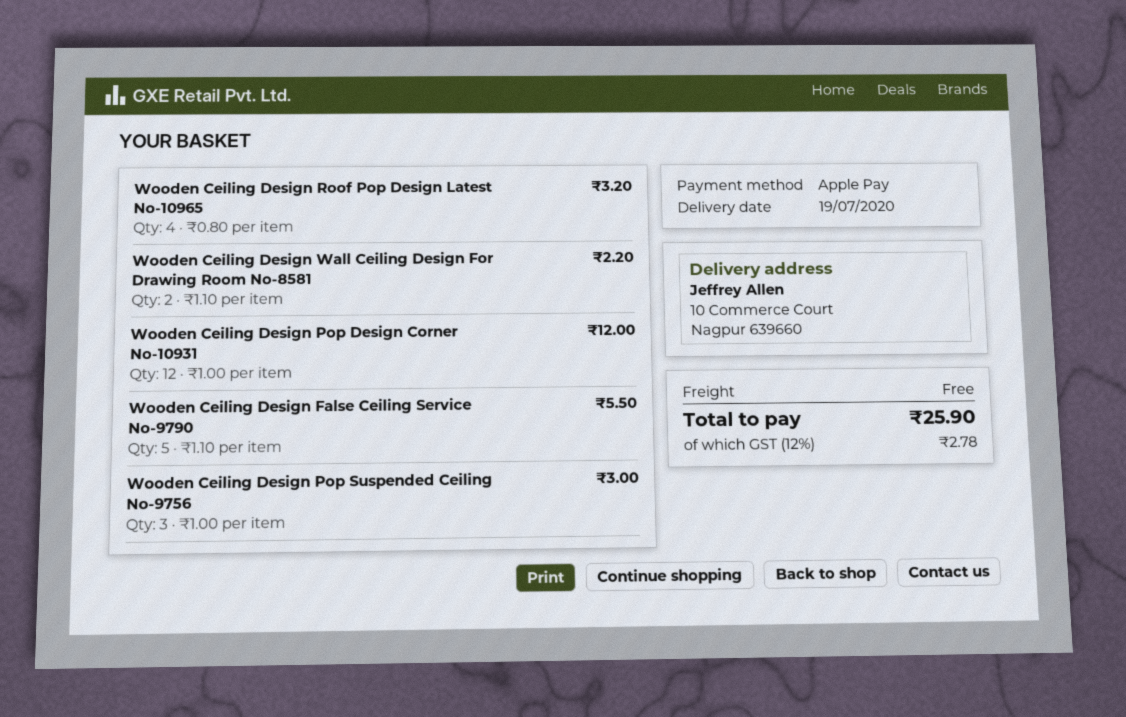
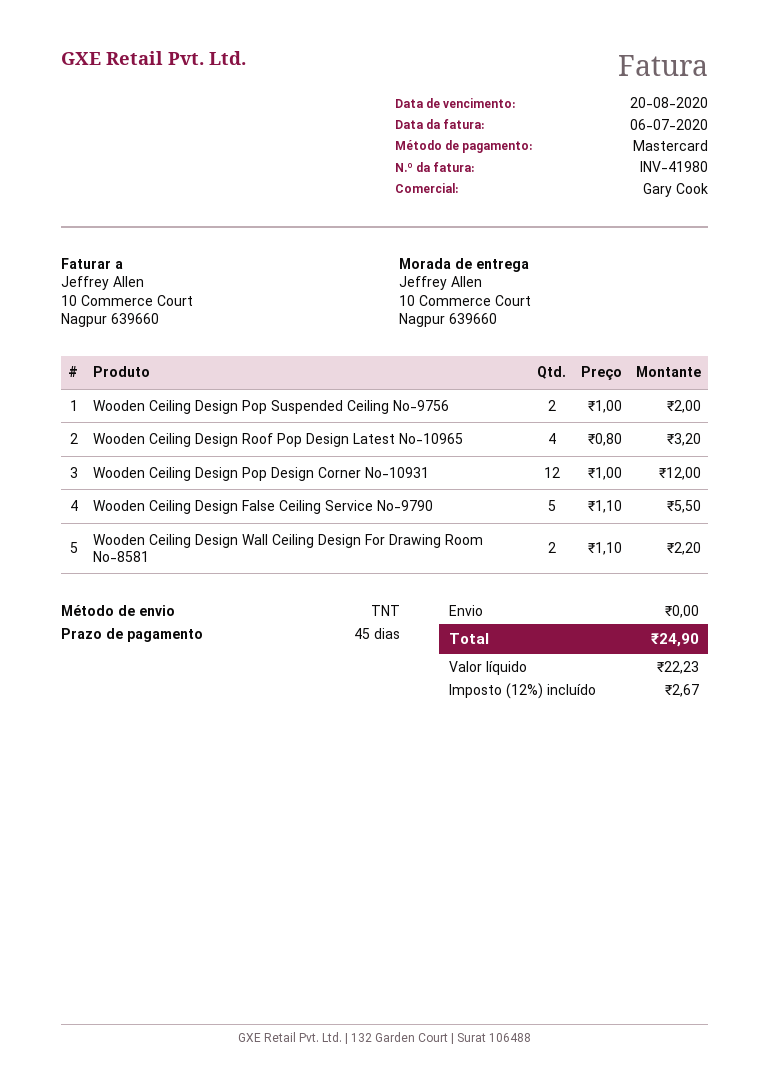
payment method: Apple Pay -> Mastercard
Wooden Ceiling Design Pop Suspended Ceiling No-9756: 3 x 1.00 = 3.00 -> 2 x 1.00 = 2.00
tax: 12% = 2.78 -> 12% = 2.67
total: 25.90 -> 24.90

